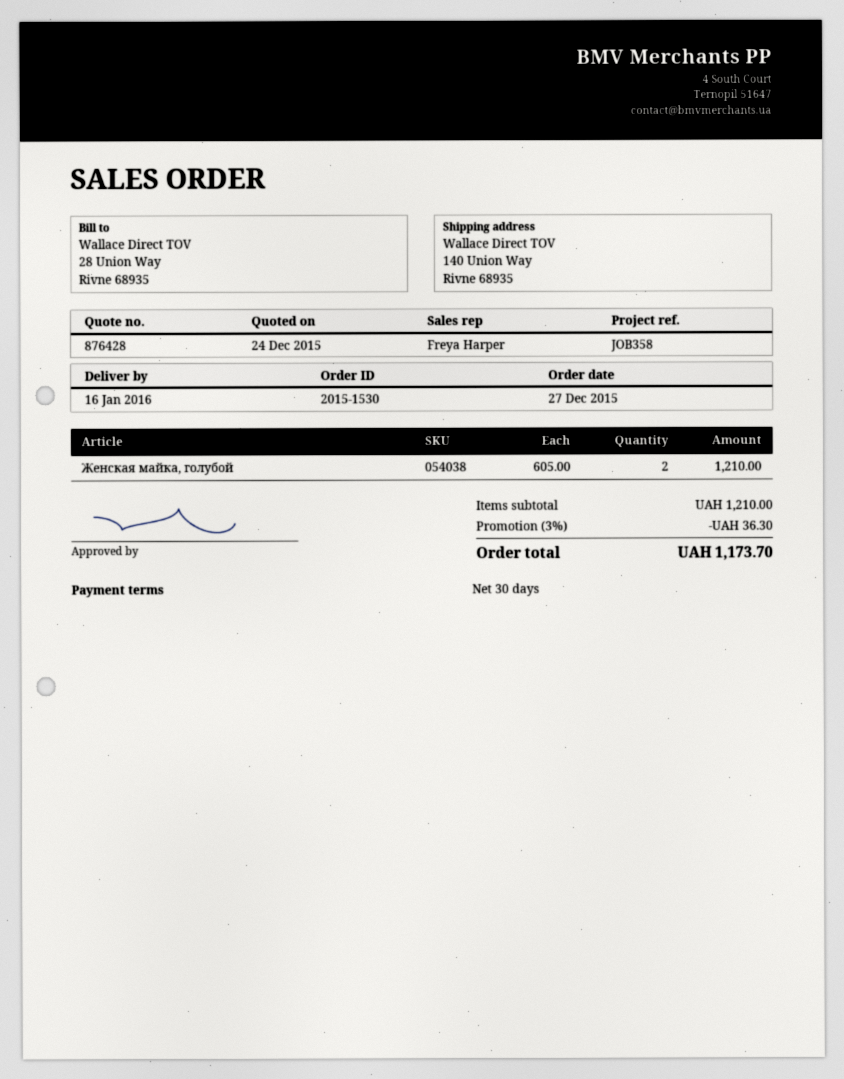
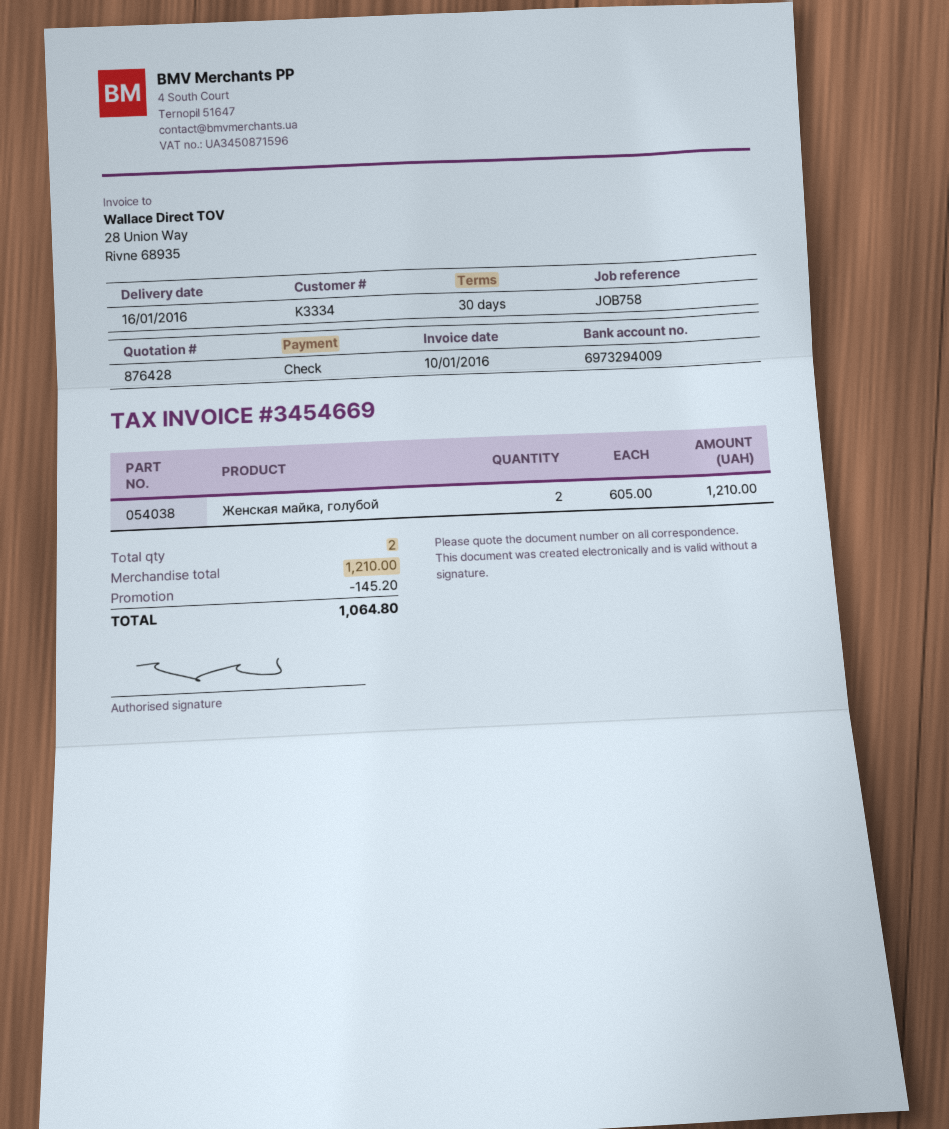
reference: JOB358 -> JOB758
discount: 36.30 -> 145.20
total: 1173.70 -> 1064.80

